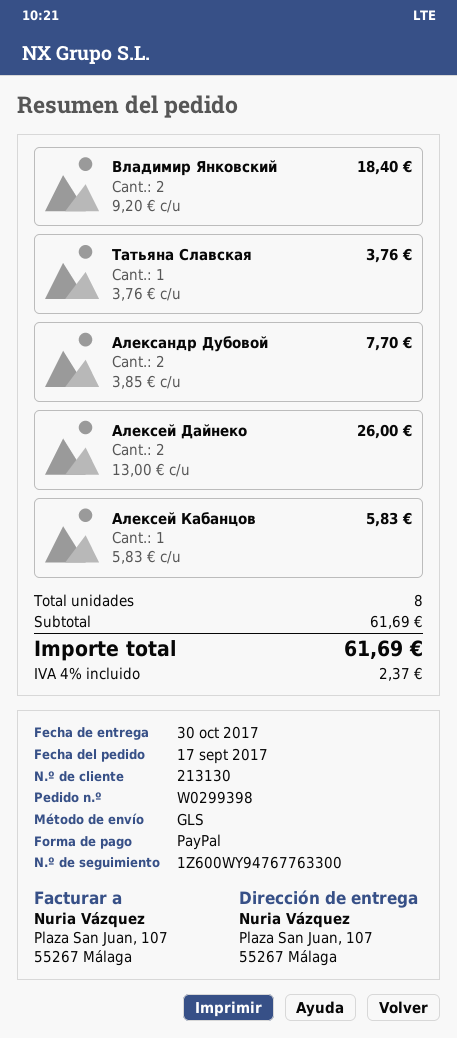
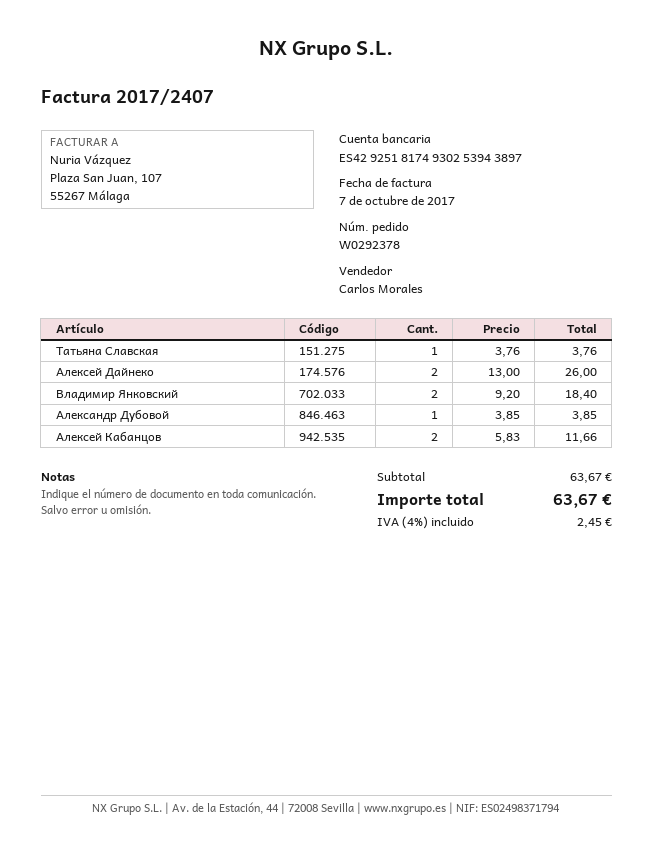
order number: W0299398 -> W0292378
Александр Дубовой: 2 x 3.85 = 7.70 -> 1 x 3.85 = 3.85
Алексей Кабанцов: 1 x 5.83 = 5.83 -> 2 x 5.83 = 11.66
subtotal: 61.69 -> 63.67
tax: 4% = 2.37 -> 4% = 2.45
total: 61.69 -> 63.67

